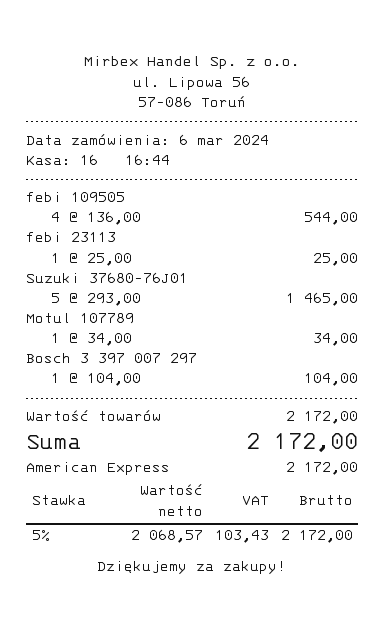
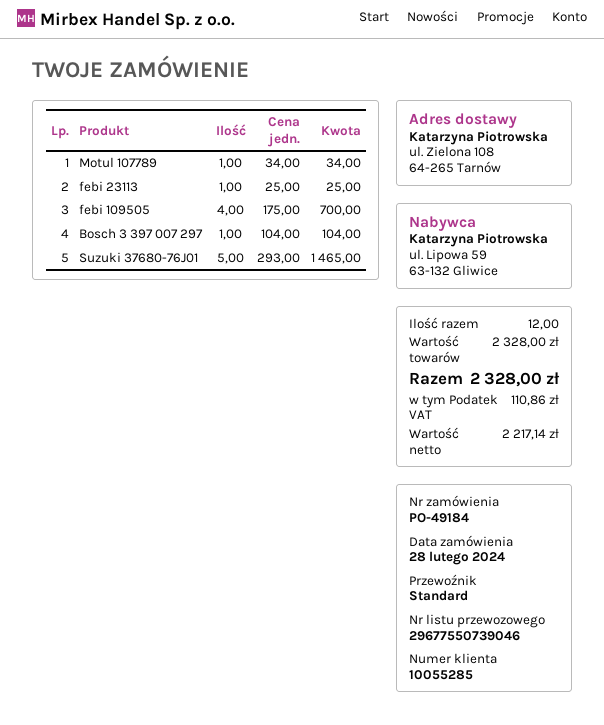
order date: 2024-03-06 -> 2024-02-28
febi 109505: 4 x 136.00 = 544.00 -> 4 x 175.00 = 700.00
subtotal: 2172.00 -> 2328.00
net: 2068.57 -> 2217.14
tax: 103.43 -> 110.86
total: 2172.00 -> 2328.00

